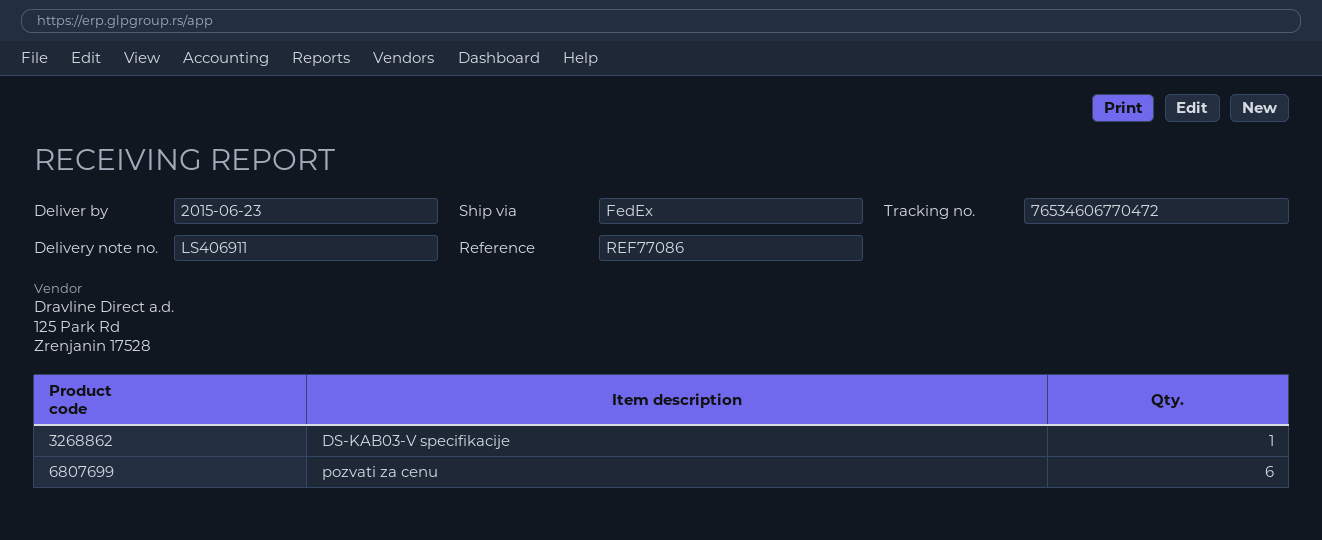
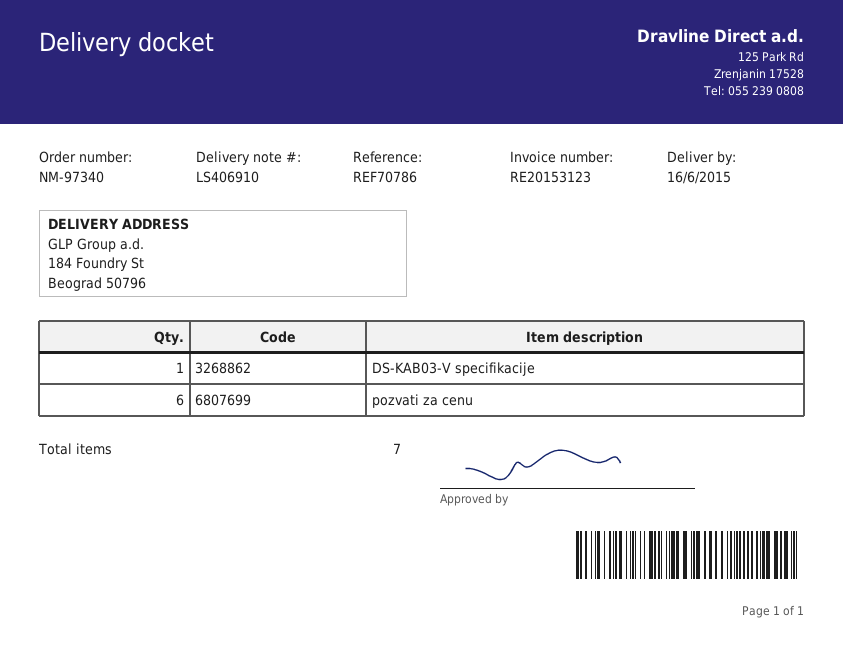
delivery note number: LS406911 -> LS406910
delivery date: 2015-06-23 -> 2015-06-16
reference: REF77086 -> REF70786

